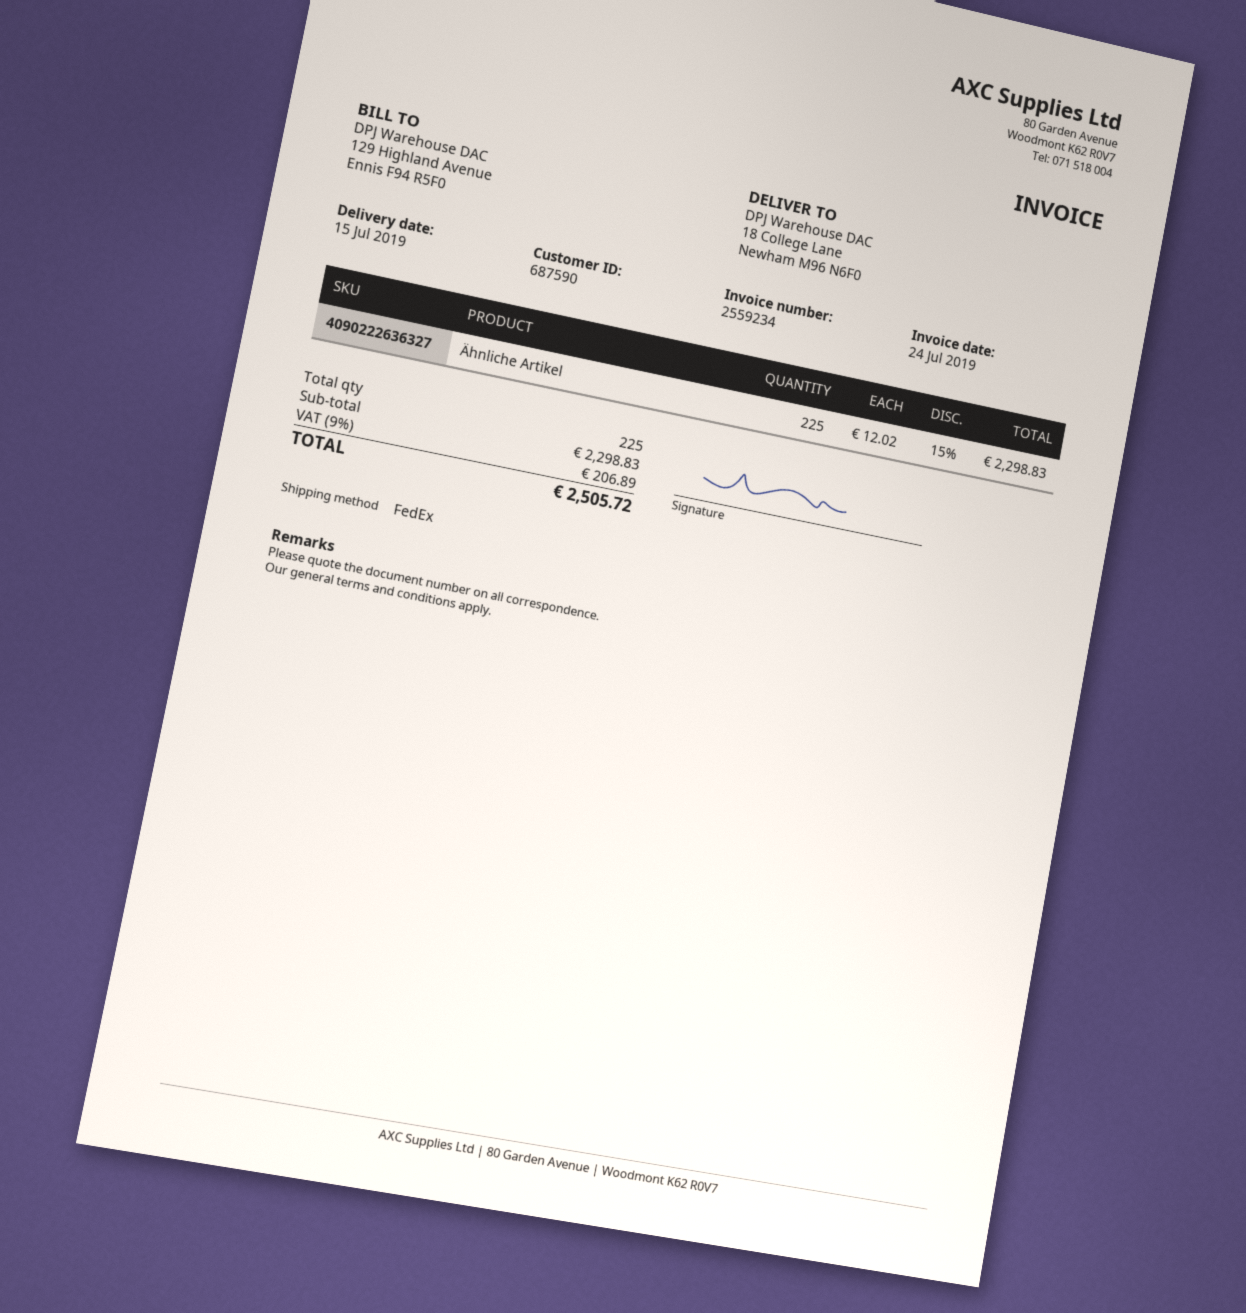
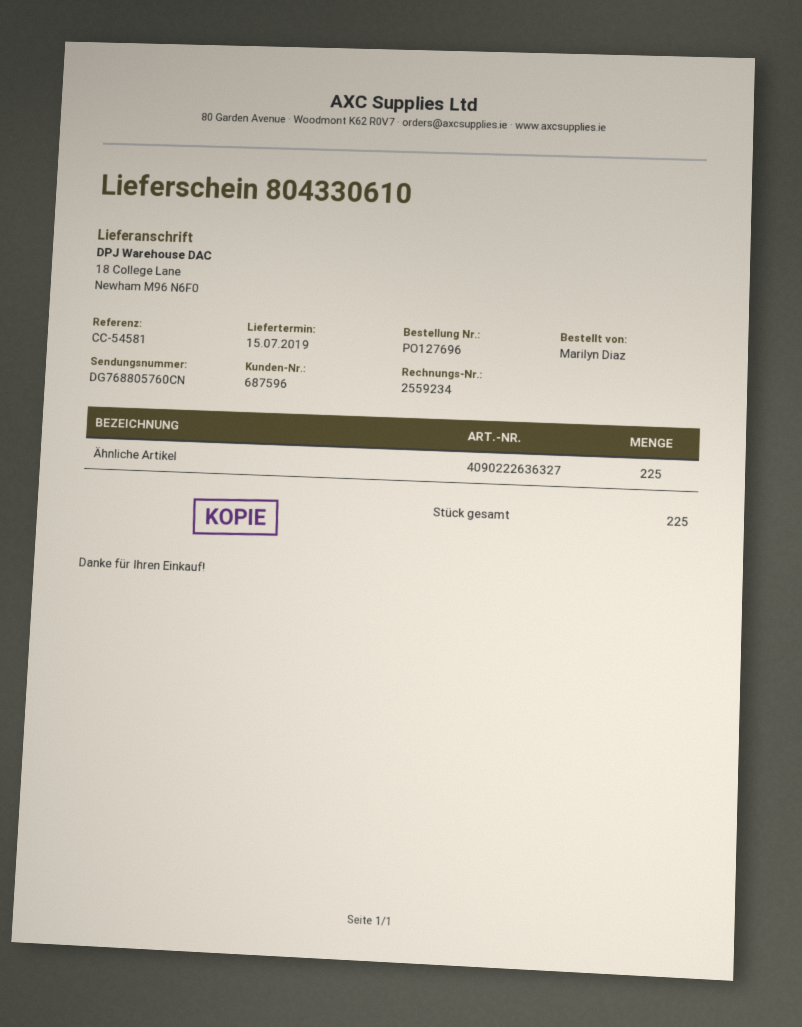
customer number: 687590 -> 687596

